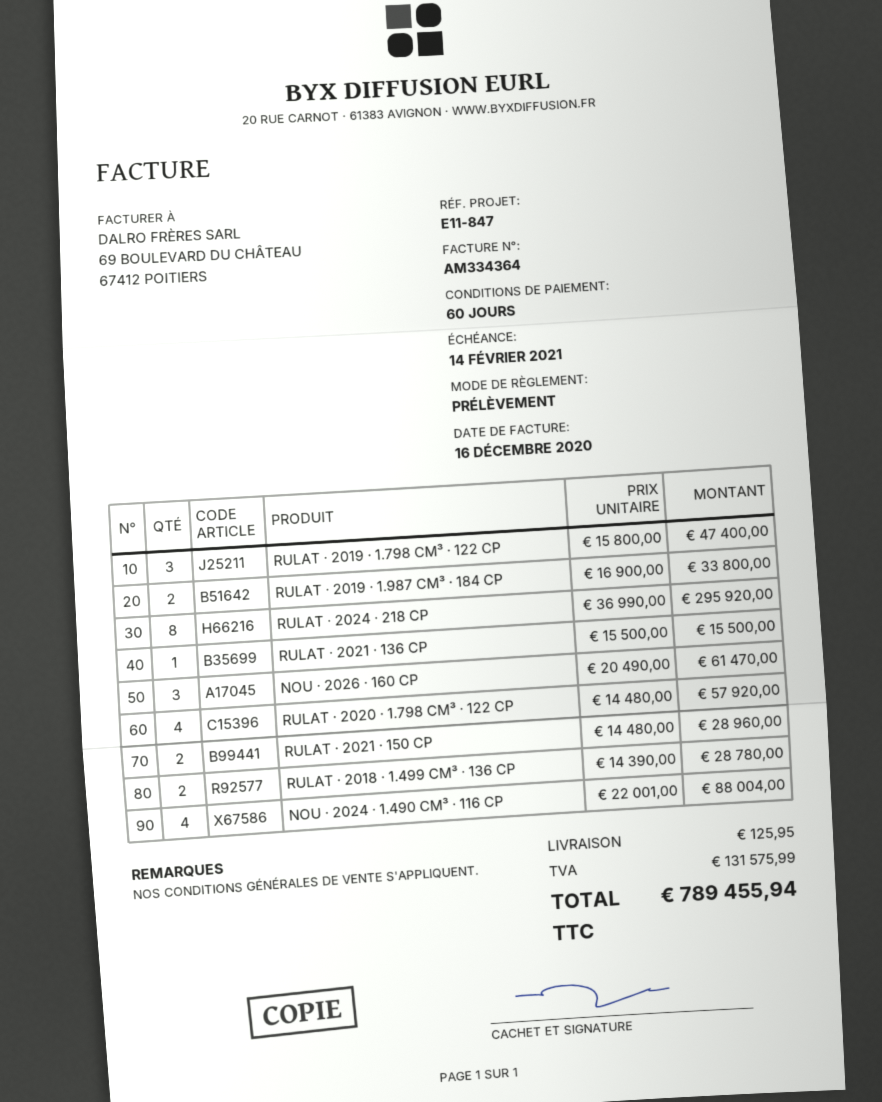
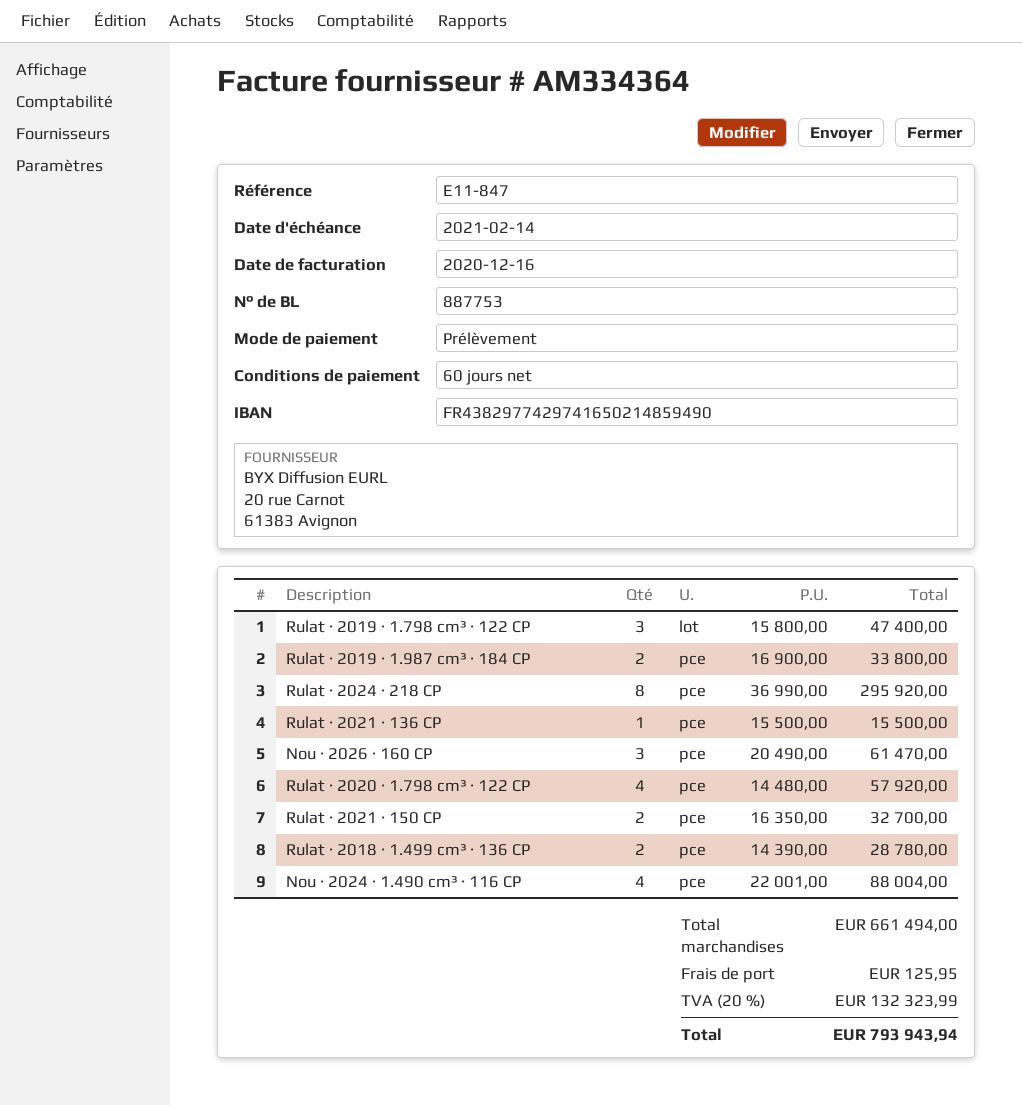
RULAT · 2021 · 150 CP: 2 x 14480.00 = 28960.00 -> 2 x 16350.00 = 32700.00
tax: 131575.99 -> 132323.99
total: 789455.94 -> 793943.94

